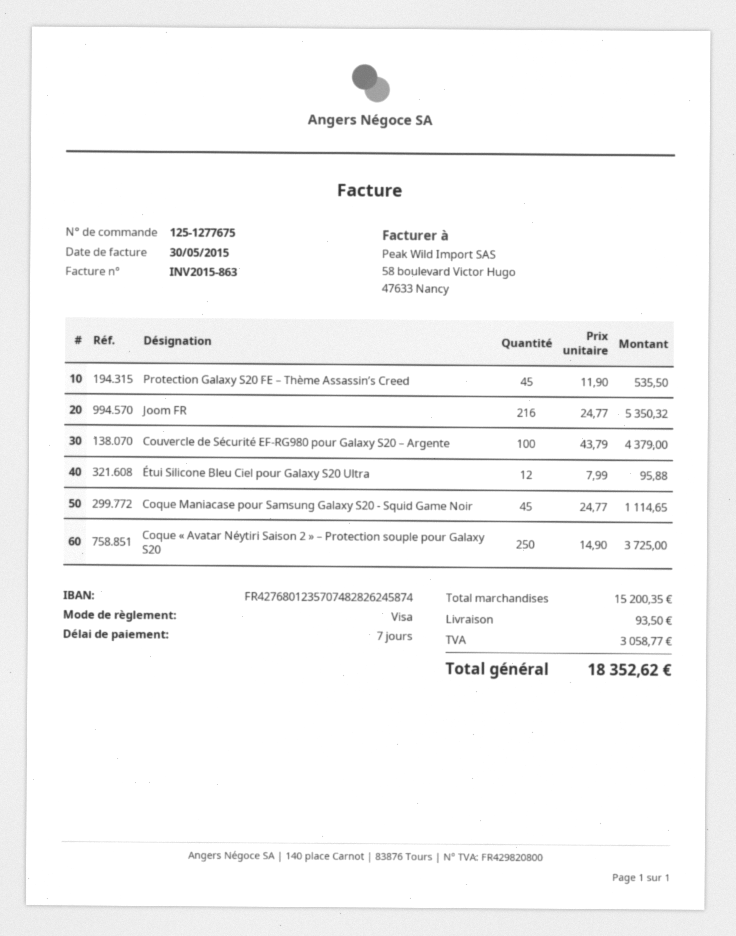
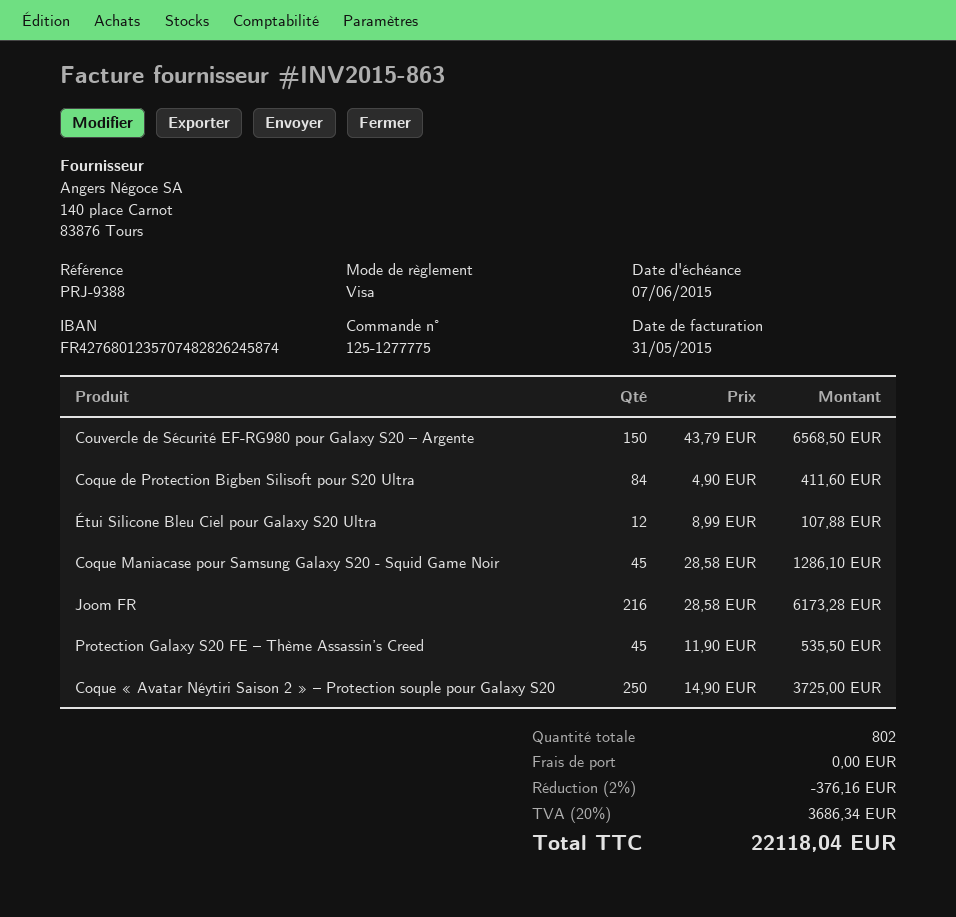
order number: 125-1277675 -> 125-1277775
invoice date: 2015-05-30 -> 2015-05-31
Joom FR: 216 x 24.77 = 5350.32 -> 216 x 28.58 = 6173.28
Couvercle de Sécurité EF‑RG980 pour Galaxy S20 – Argente: 100 x 43.79 = 4379.00 -> 150 x 43.79 = 6568.50
Étui Silicone Bleu Ciel pour Galaxy S20 Ultra: 12 x 7.99 = 95.88 -> 12 x 8.99 = 107.88
Coque Maniacase pour Samsung Galaxy S20 - Squid Game Noir: 45 x 24.77 = 1114.65 -> 45 x 28.58 = 1286.10
Coque de Protection Bigben Silisoft pour S20 Ultra: none -> 84 x 4.90 = 411.60
discount: none -> 2% = 376.16
shipping: 93.50 -> 0.00
tax: 3058.77 -> 3686.34
total: 18352.62 -> 22118.04

